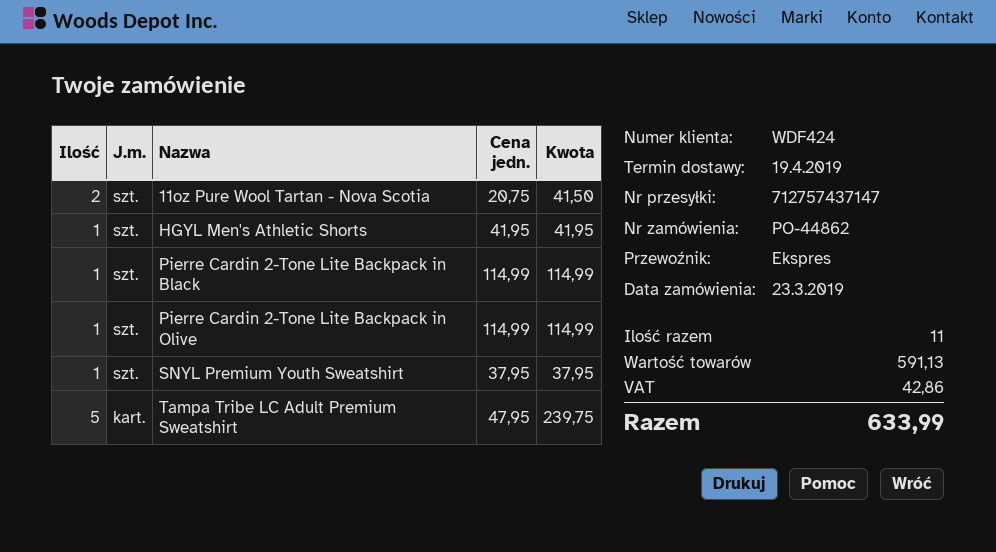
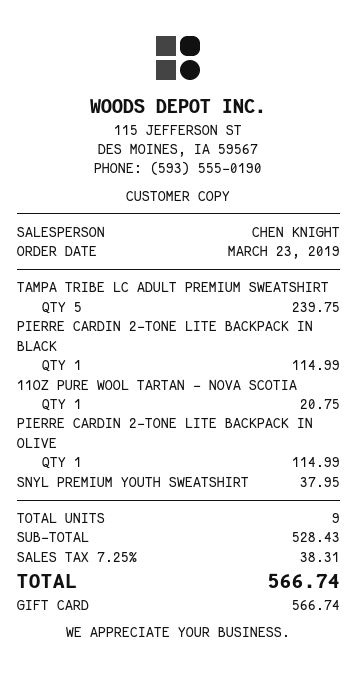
11oz Pure Wool Tartan - Nova Scotia: 2 for 41.50 -> 1 for 20.75
HGYL Men's Athletic Shorts: 1 for 41.95 -> none
total quantity: 11 -> 9
subtotal: 591.13 -> 528.43
tax: 42.86 -> 38.31
total: 633.99 -> 566.74

